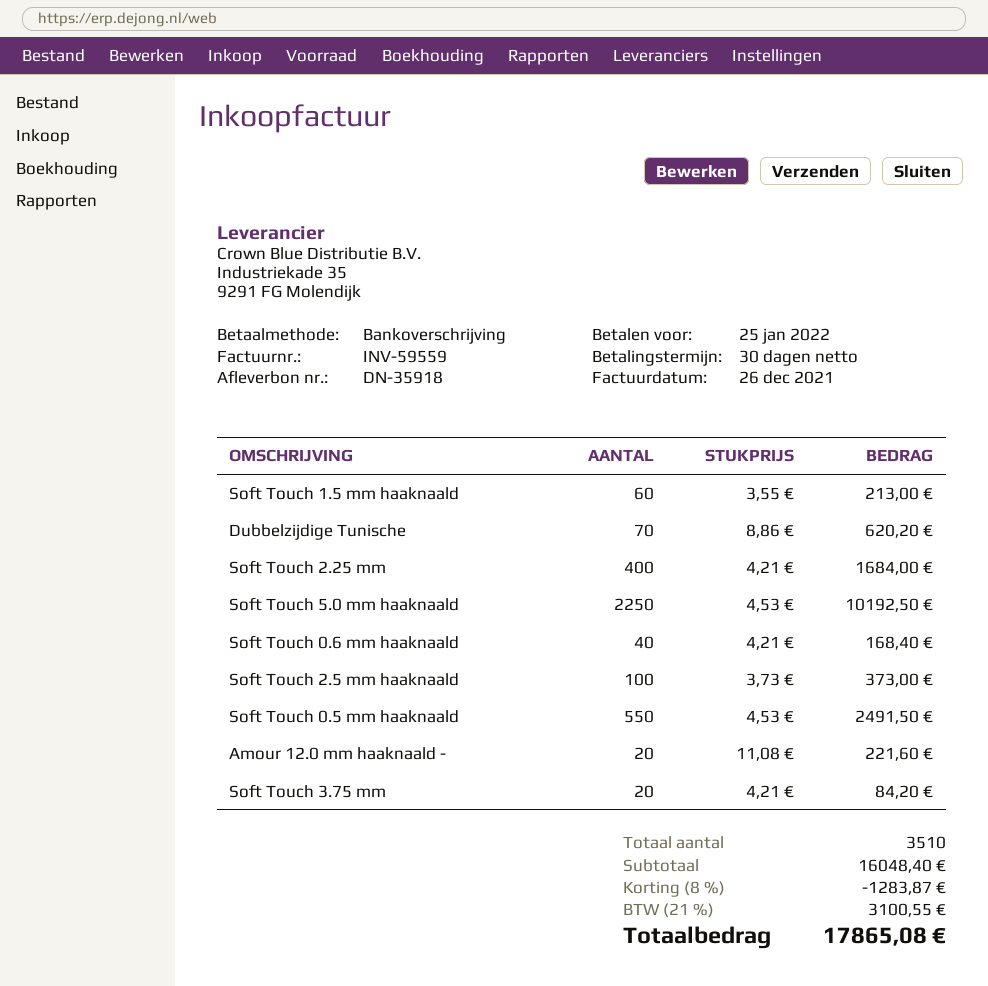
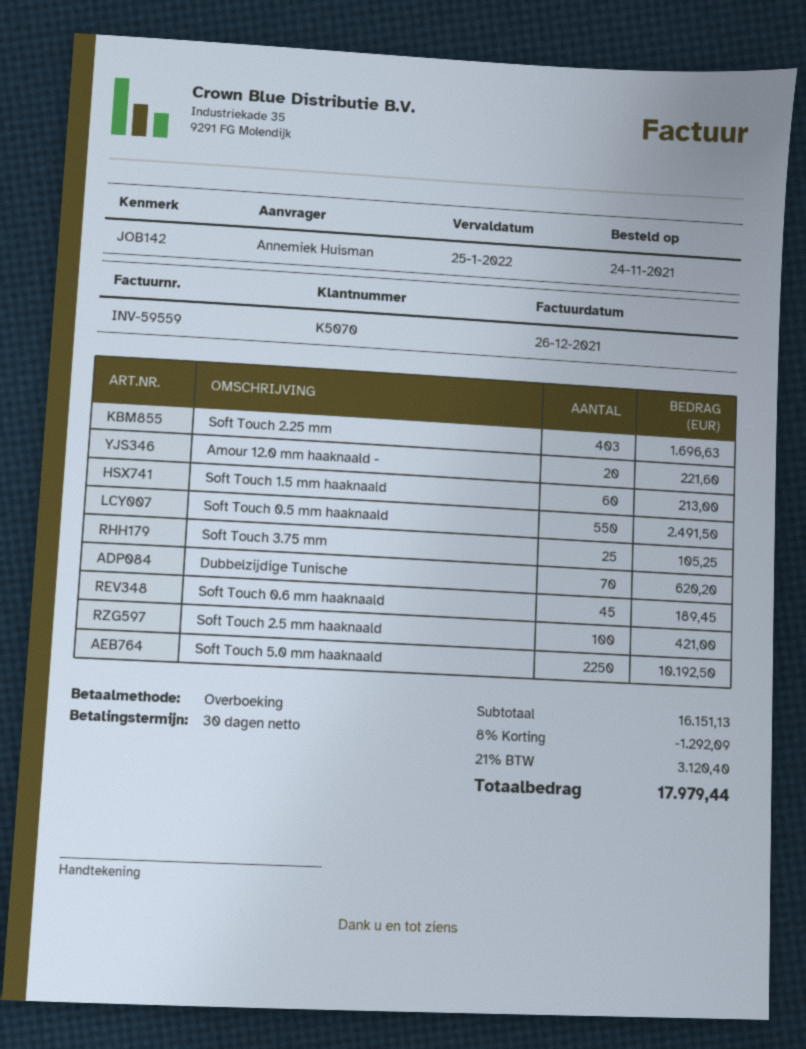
Soft Touch 2.25 mm: 400 for 1684.00 -> 403 for 1696.63
Soft Touch 0.6 mm haaknaald: 40 for 168.40 -> 45 for 189.45
Soft Touch 2.5 mm haaknaald: 100 for 373.00 -> 100 for 421.00
Soft Touch 3.75 mm: 20 for 84.20 -> 25 for 105.25
subtotal: 16048.40 -> 16151.13
discount: 8% = 1283.87 -> 8% = 1292.09
tax: 21% = 3100.55 -> 21% = 3120.40
total: 17865.08 -> 17979.44

